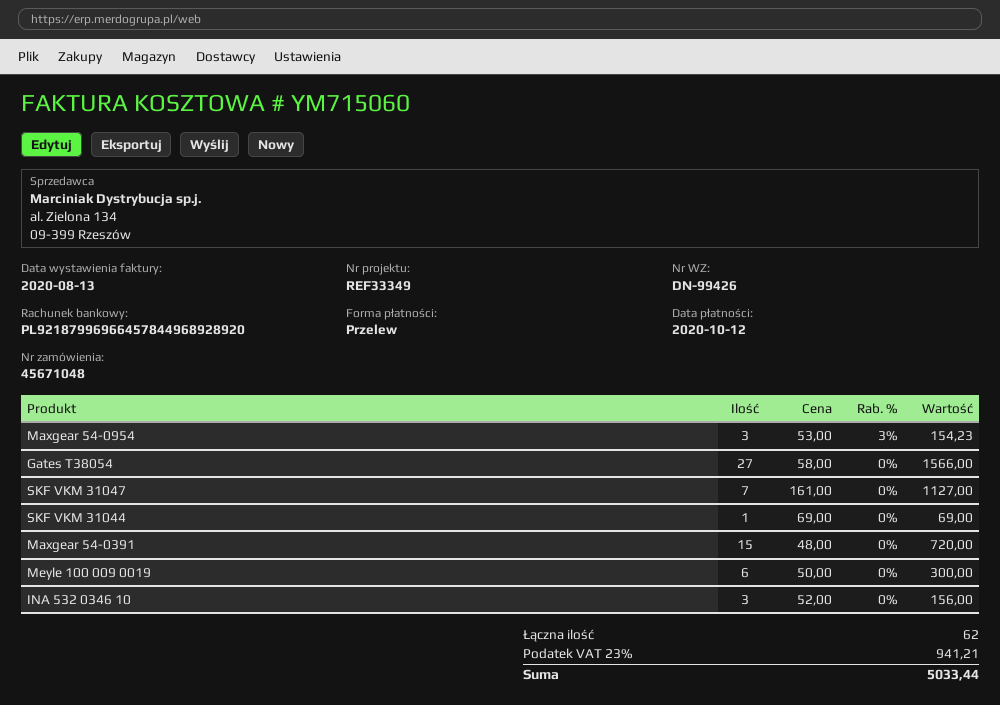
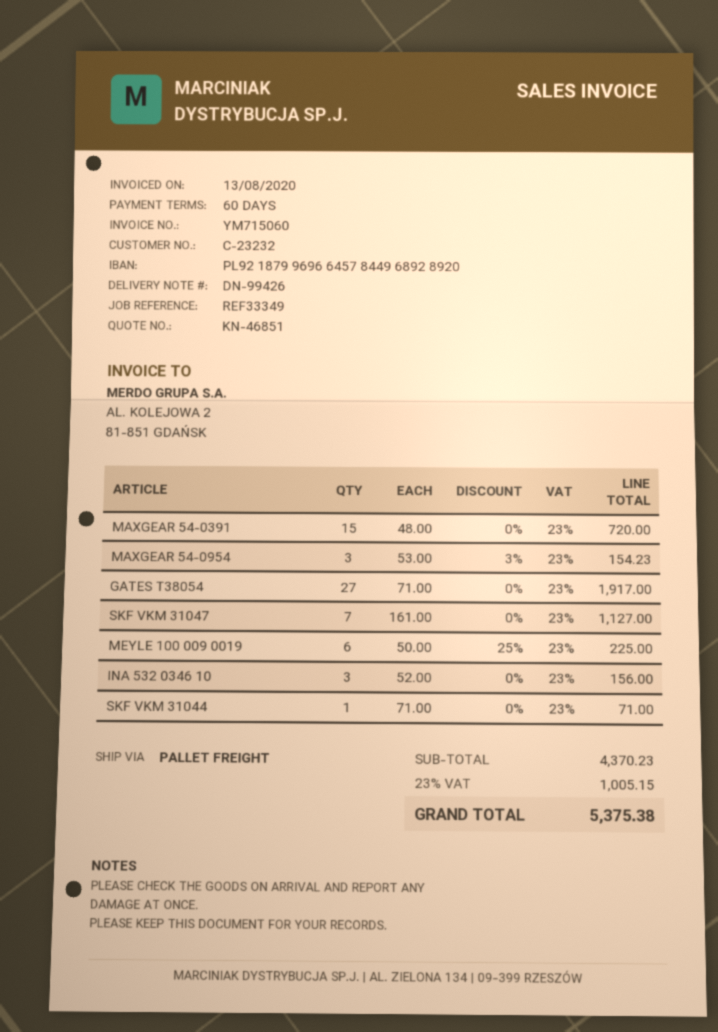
Gates T38054: 27 x 58.00 = 1566.00 -> 27 x 71.00 = 1917.00
SKF VKM 31044: 1 x 69.00 = 69.00 -> 1 x 71.00 = 71.00
Meyle 100 009 0019: 6 x 50.00 = 300.00 -> 6 x 50.00 - 25% = 225.00
tax: 23% = 941.21 -> 23% = 1005.15
total: 5033.44 -> 5375.38

